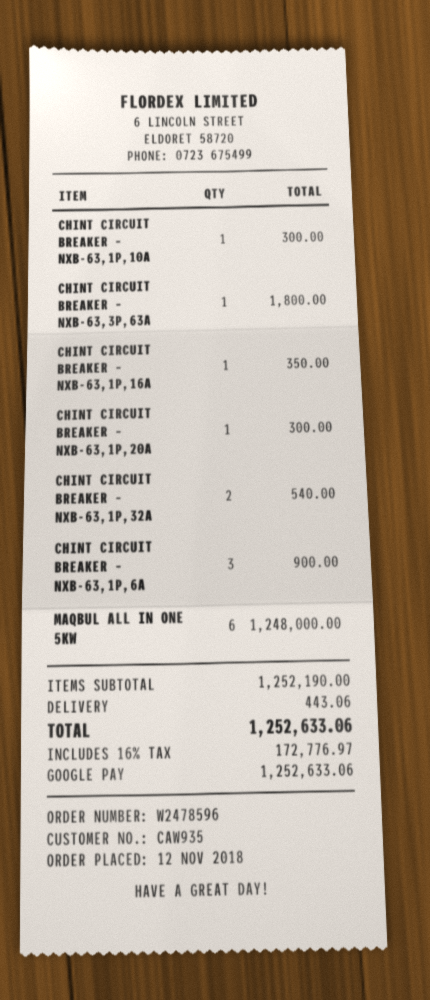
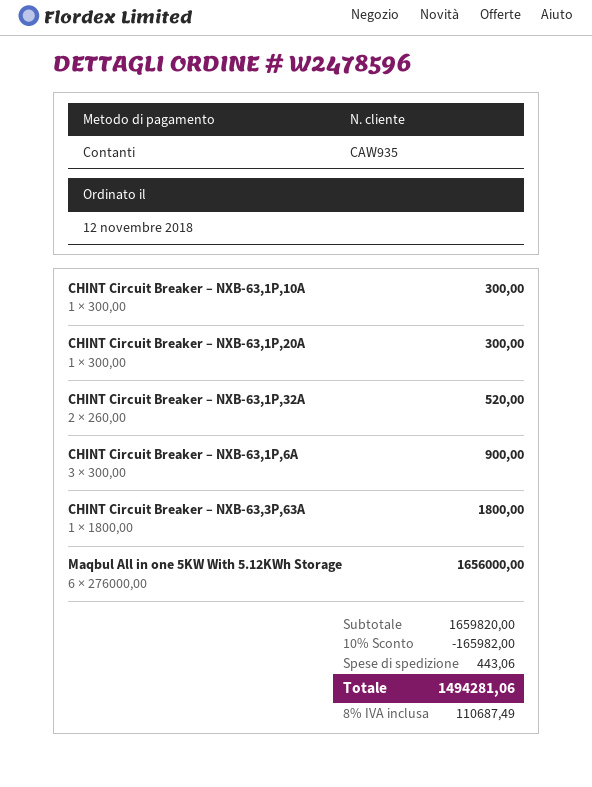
payment method: Google Pay -> cash
CHINT CIRCUIT BREAKER – NXB-63,1P,16A: 1 for 350.00 -> none
CHINT CIRCUIT BREAKER – NXB-63,1P,32A: 2 for 540.00 -> 2 for 520.00
MAQBUL ALL IN ONE 5KW: 6 for 1248000.00 -> 6 for 1656000.00
subtotal: 1252190.00 -> 1659820.00
discount: none -> 10% = 165982.00
tax: 16% = 172776.97 -> 8% = 110687.49
total: 1252633.06 -> 1494281.06

